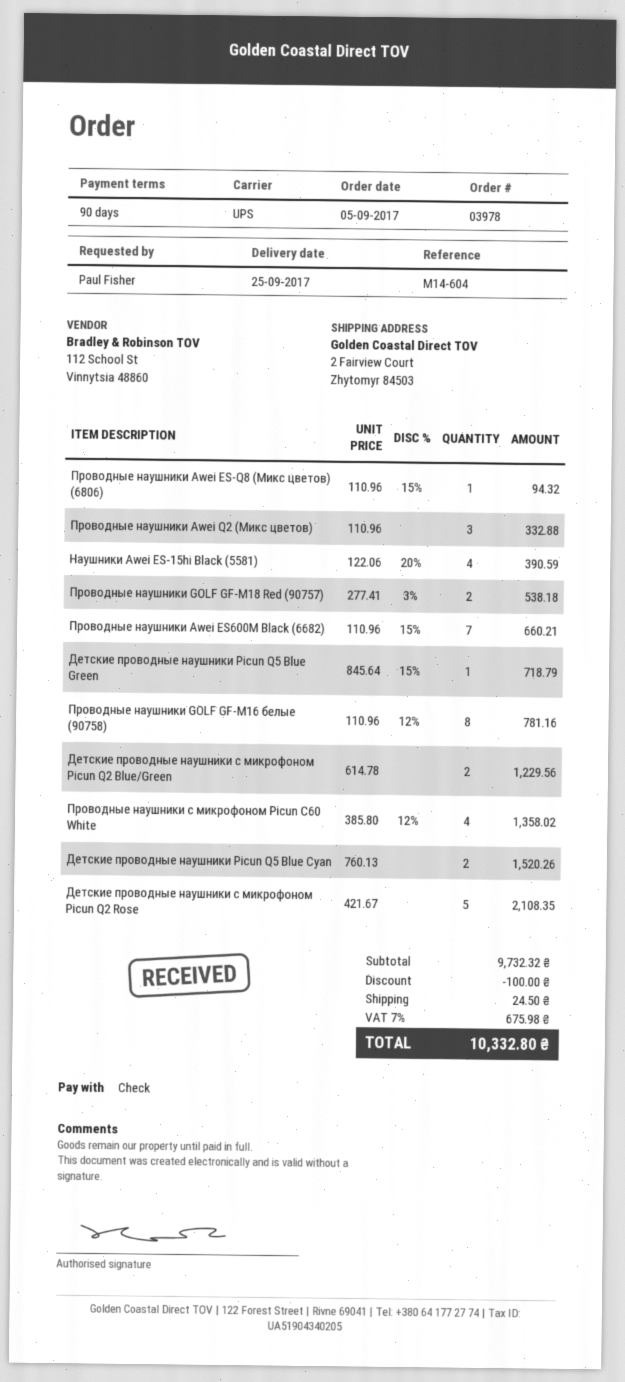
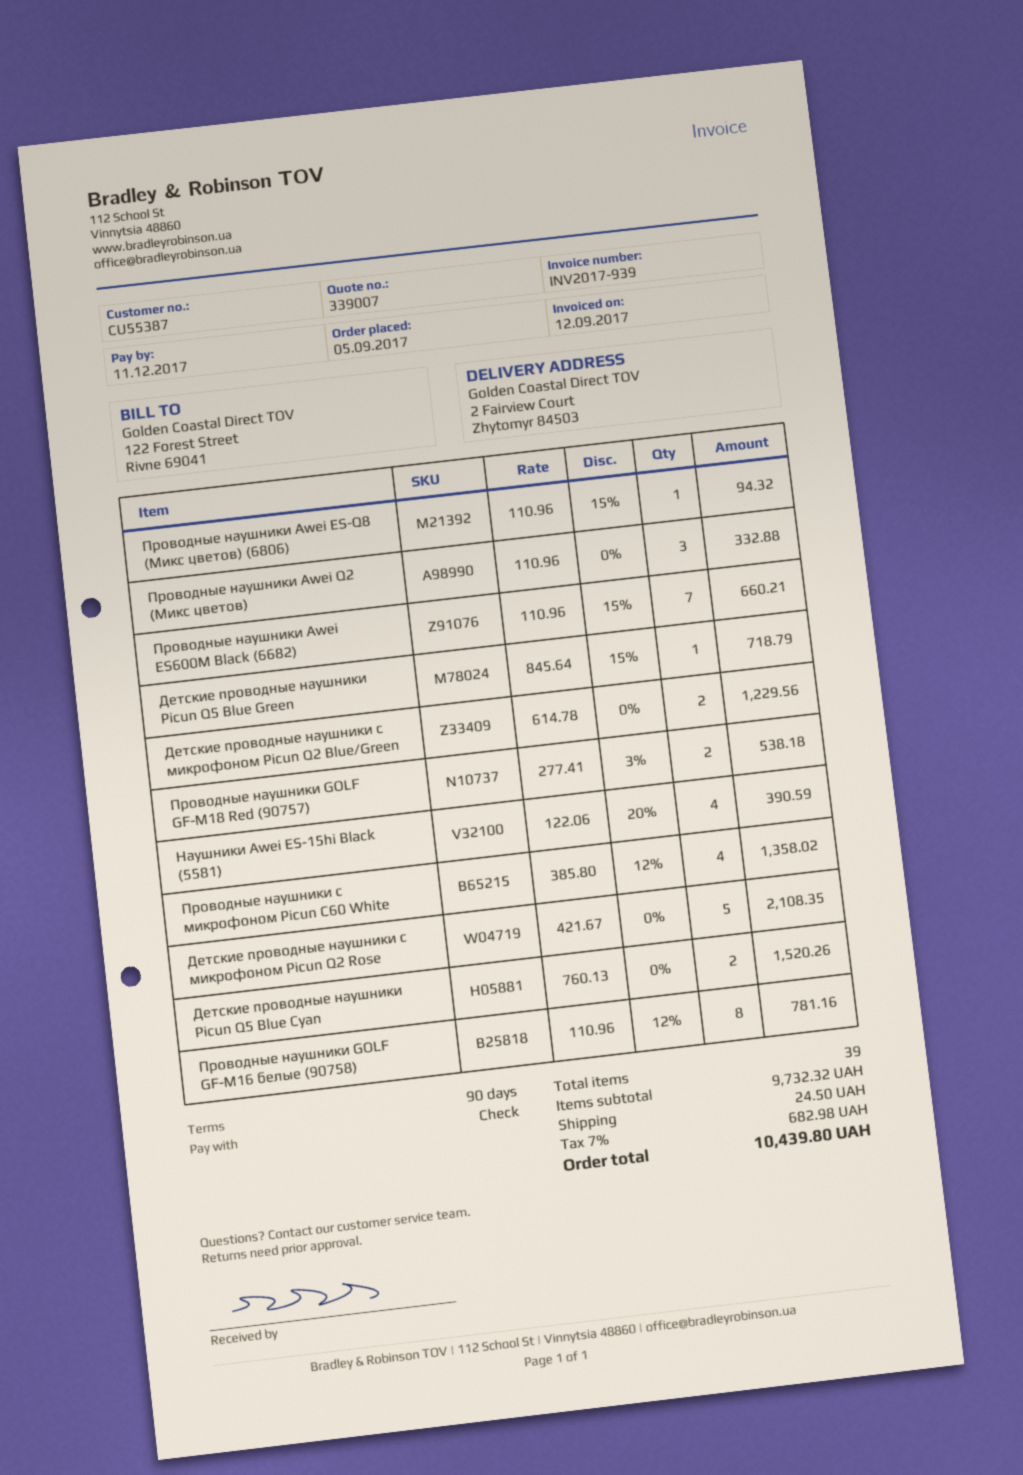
discount: 100.00 -> none
tax: 7% = 675.98 -> 7% = 682.98
total: 10332.80 -> 10439.80

